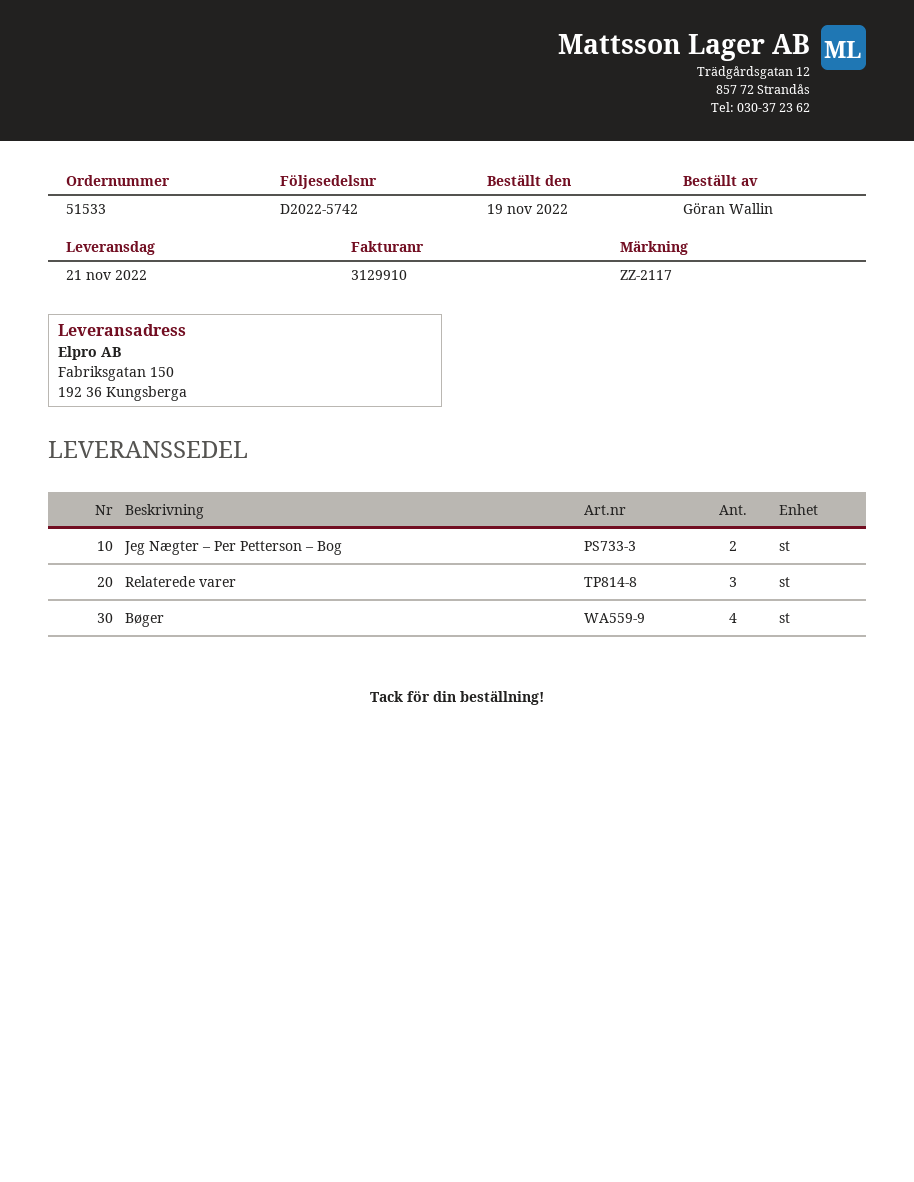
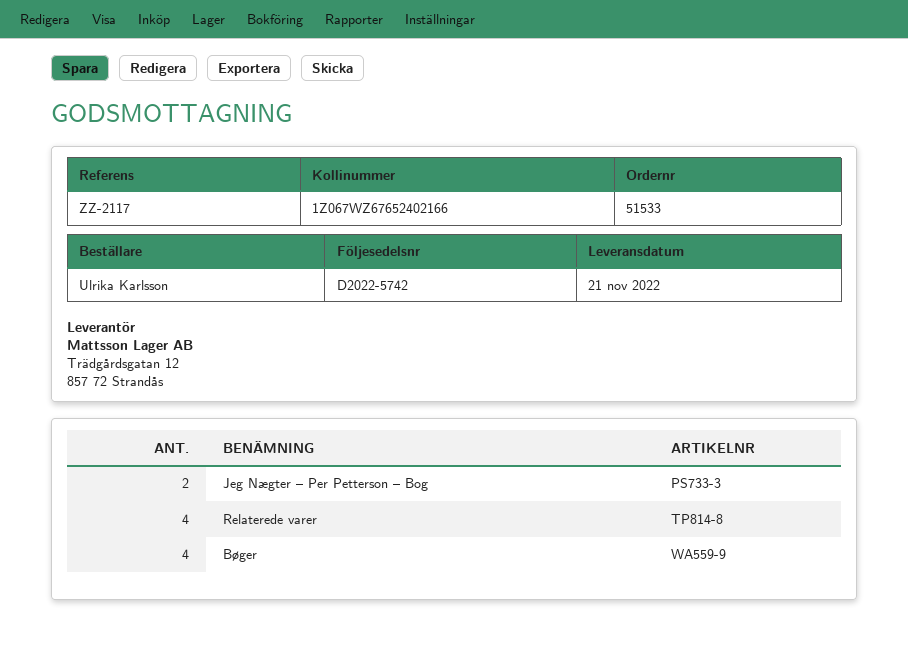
ordered by: Göran Wallin -> Ulrika Karlsson
Relaterede varer: 3 -> 4

